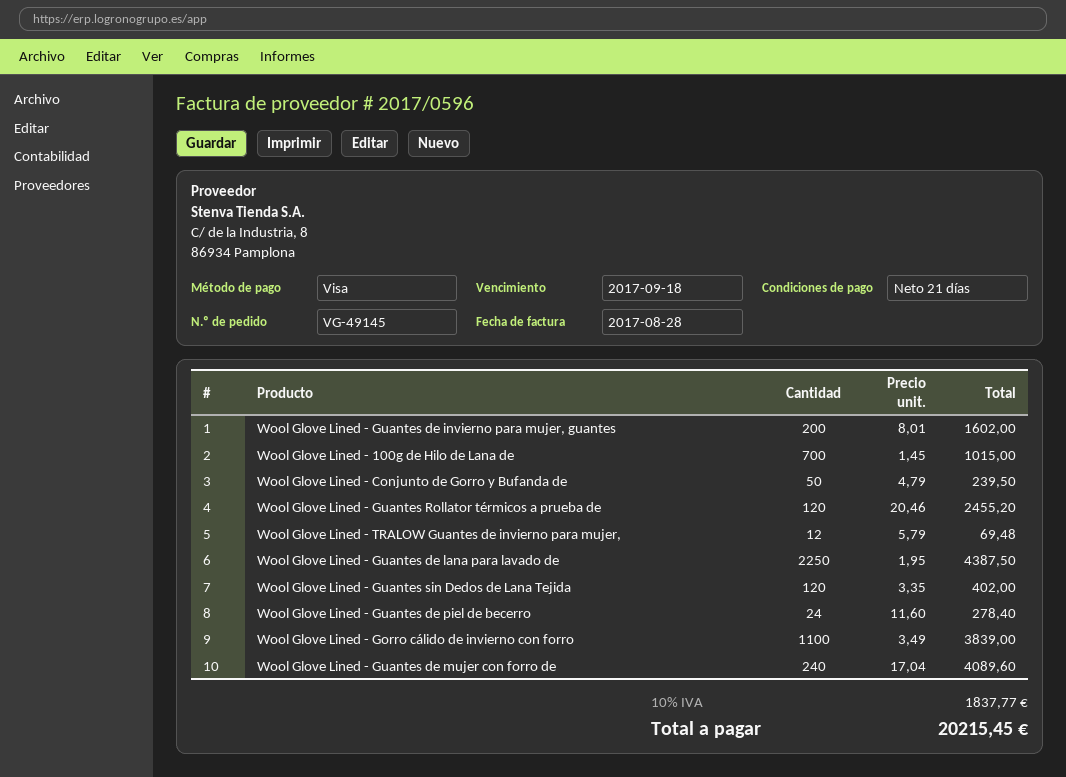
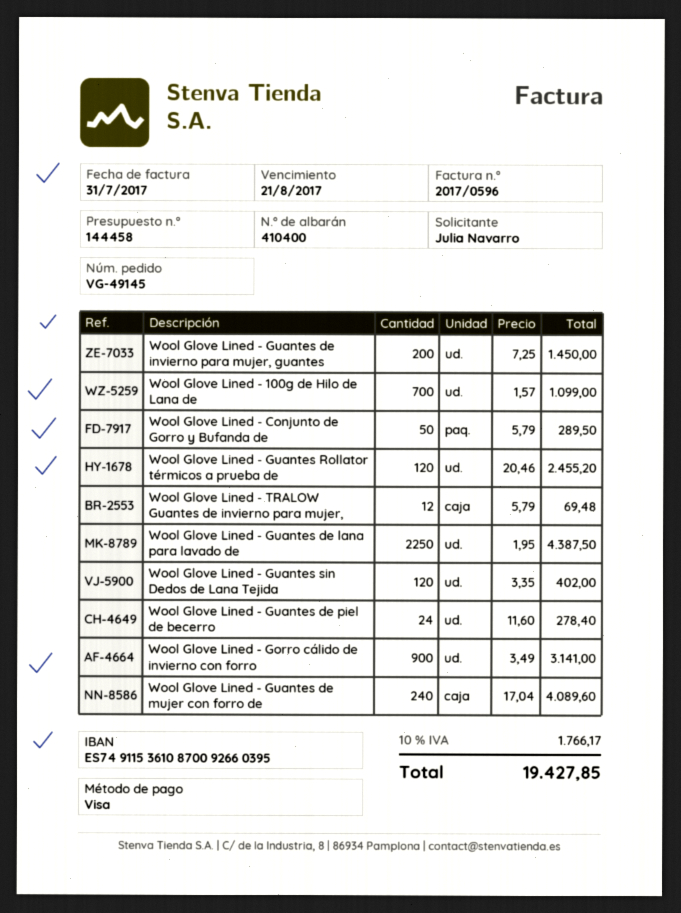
invoice date: 2017-08-28 -> 2017-07-31
due date: 2017-09-18 -> 2017-08-21
Wool Glove Lined - Guantes de invierno para mujer, guantes: 200 x 8.01 = 1602.00 -> 200 x 7.25 = 1450.00
Wool Glove Lined - 100g de Hilo de Lana de: 700 x 1.45 = 1015.00 -> 700 x 1.57 = 1099.00
Wool Glove Lined - Conjunto de Gorro y Bufanda de: 50 x 4.79 = 239.50 -> 50 x 5.79 = 289.50
Wool Glove Lined - Gorro cálido de invierno con forro: 1100 x 3.49 = 3839.00 -> 900 x 3.49 = 3141.00
tax: 10% = 1837.77 -> 10% = 1766.17
total: 20215.45 -> 19427.85

